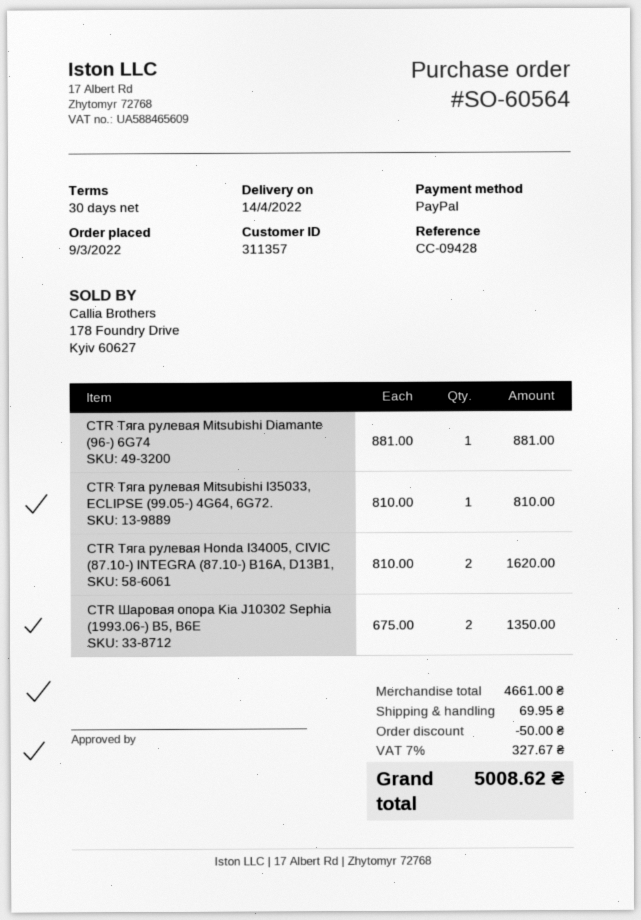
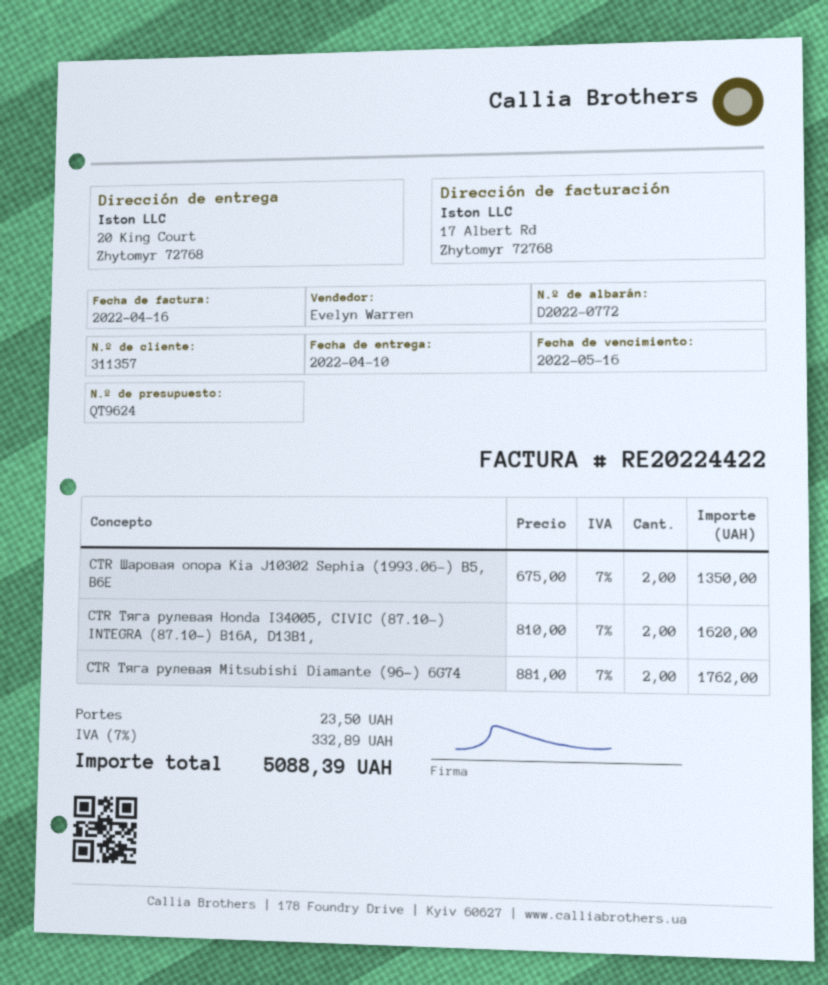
delivery date: 2022-04-14 -> 2022-04-10
CTR Тяга рулевая Mitsubishi Diamante (96-) 6G74: 1 x 881.00 = 881.00 -> 2 x 881.00 = 1762.00
CTR Тяга рулевая Mitsubishi I35033, ECLIPSE (99.05-) 4G64, 6G72.: 1 x 810.00 = 810.00 -> none
discount: 50.00 -> none
shipping: 69.95 -> 23.50
tax: 7% = 327.67 -> 7% = 332.89
total: 5008.62 -> 5088.39

